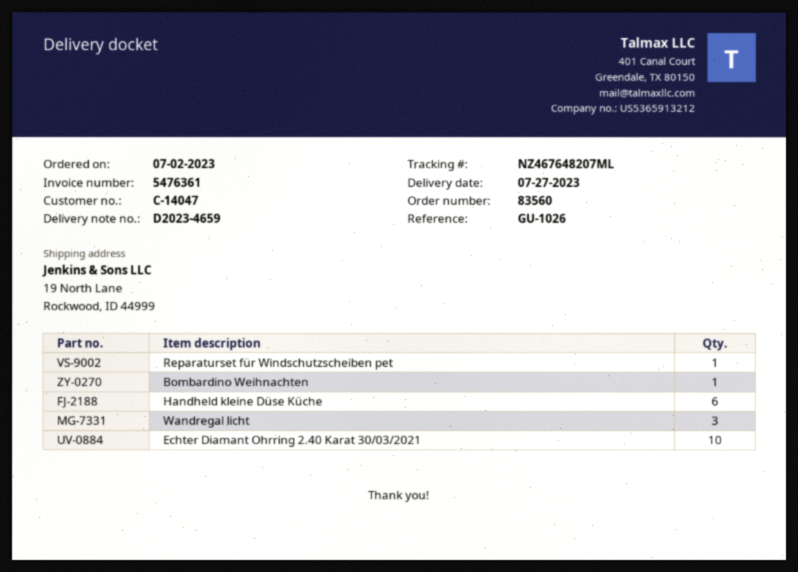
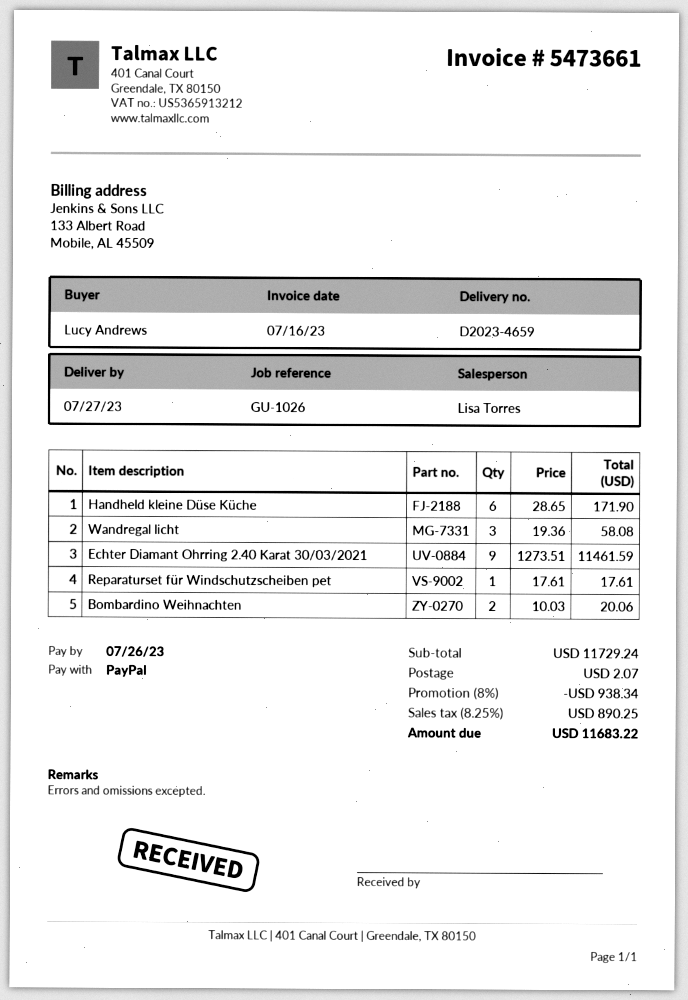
invoice number: 5476361 -> 5473661
Bombardino Weihnachten: 1 -> 2
Echter Diamant Ohrring 2.40 Karat 30/03/2021: 10 -> 9

